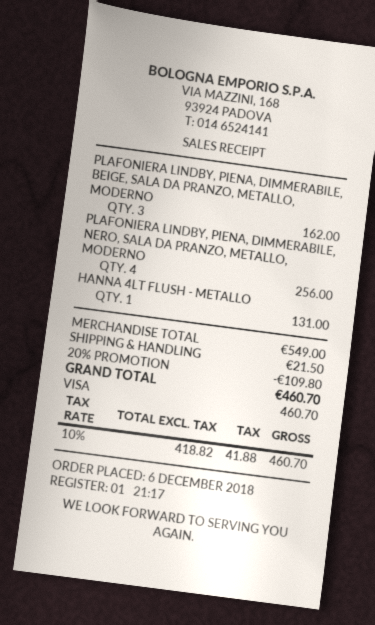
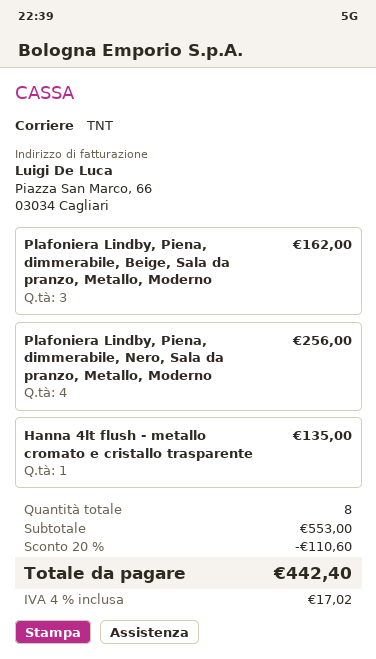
HANNA 4LT FLUSH - METALLO: 1 for 131.00 -> 1 for 135.00
subtotal: 549.00 -> 553.00
discount: 20% = 109.80 -> 20% = 110.60
shipping: 21.50 -> none
tax: 10% = 41.88 -> 4% = 17.02
total: 460.70 -> 442.40

